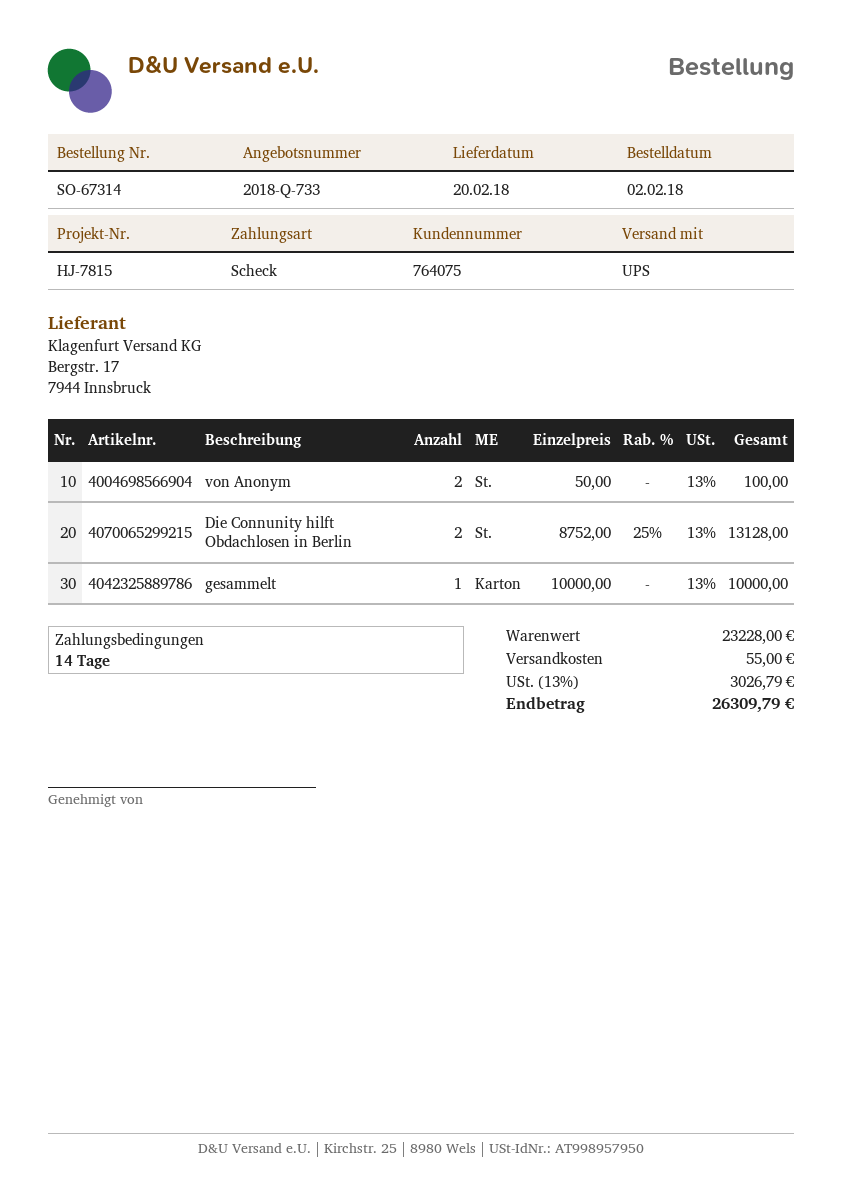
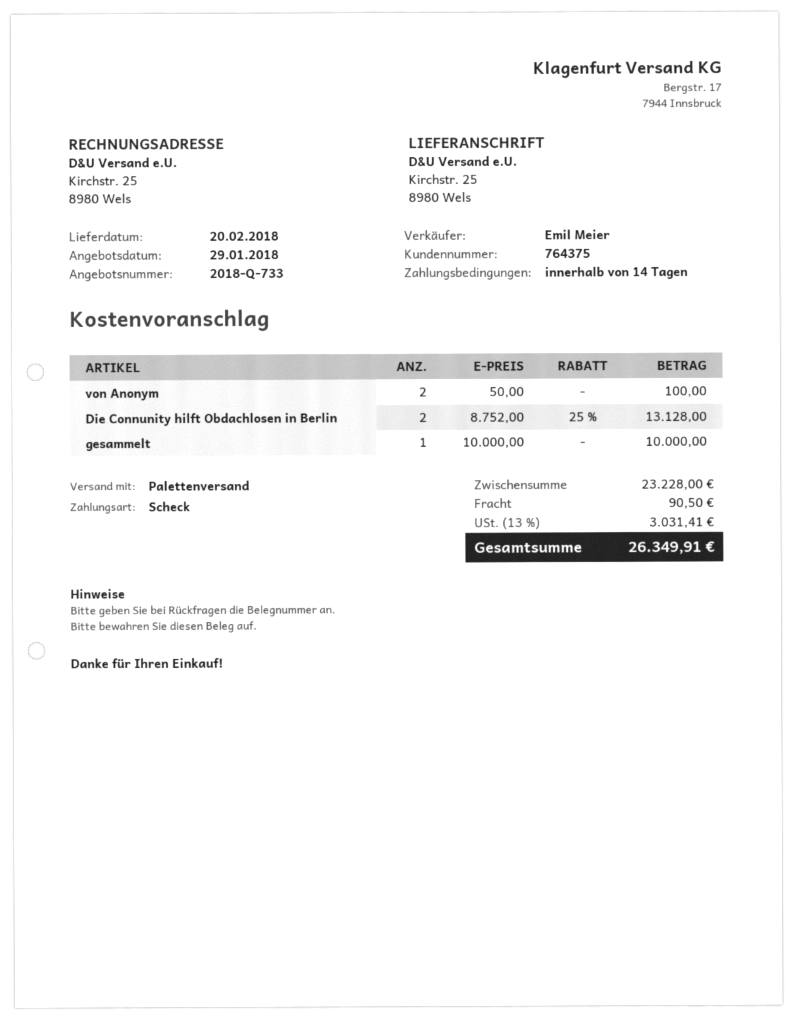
customer number: 764075 -> 764375
shipping method: UPS -> pallet freight
shipping: 55.00 -> 90.50
tax: 13% = 3026.79 -> 13% = 3031.41
total: 26309.79 -> 26349.91

